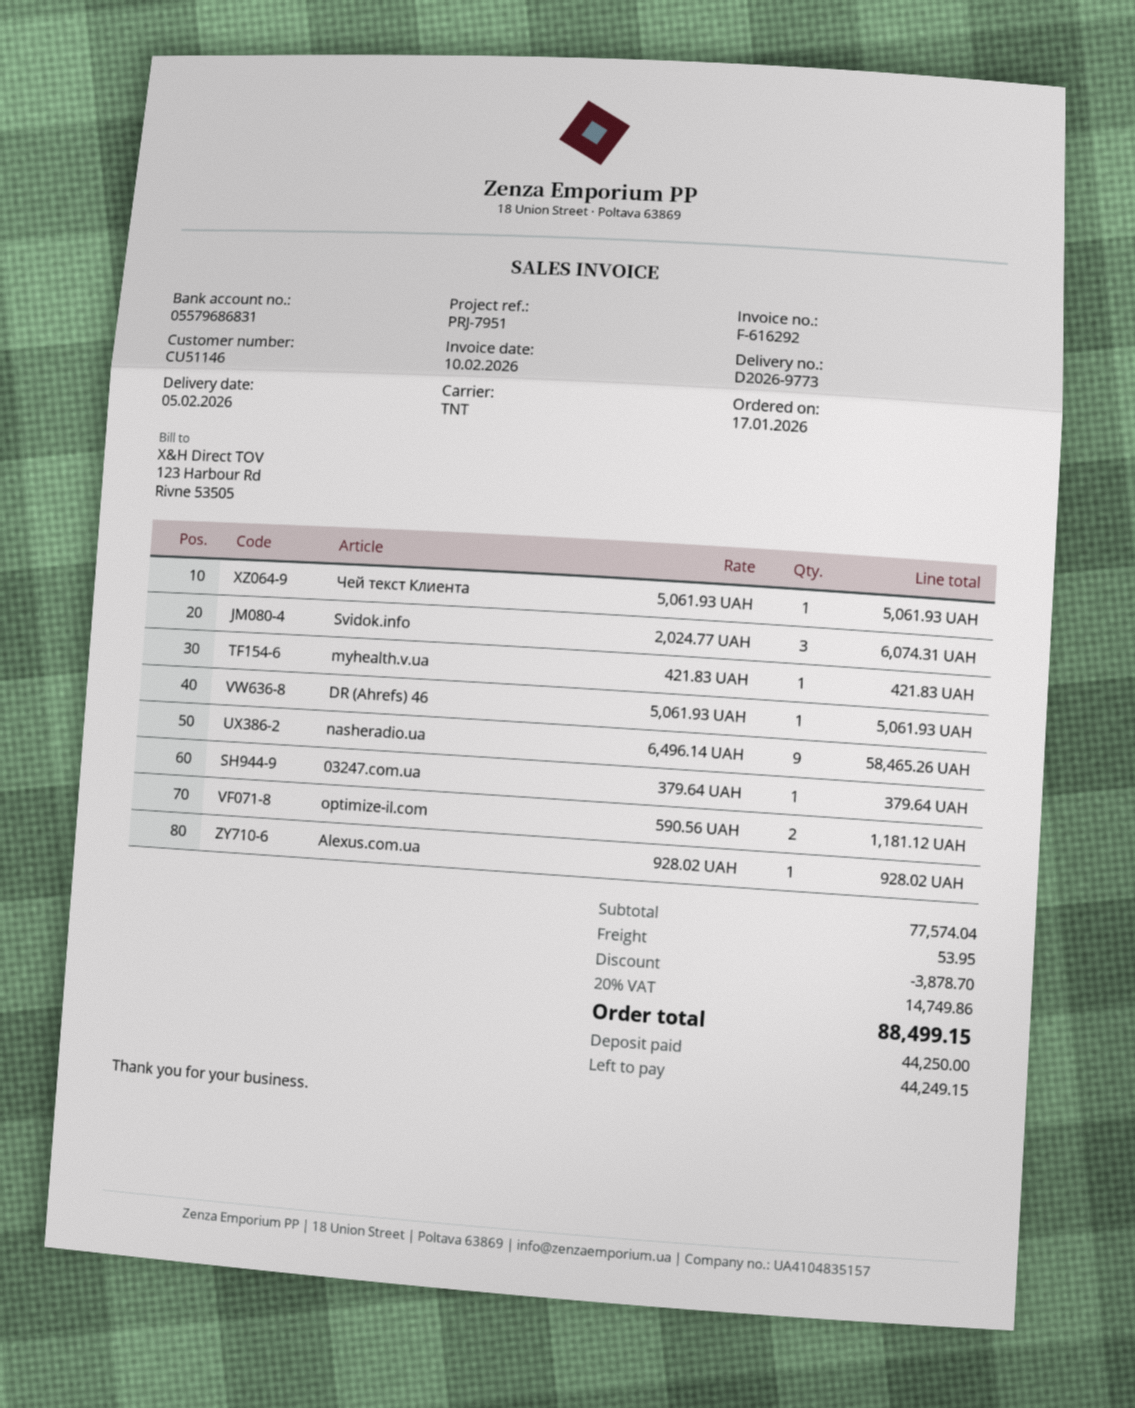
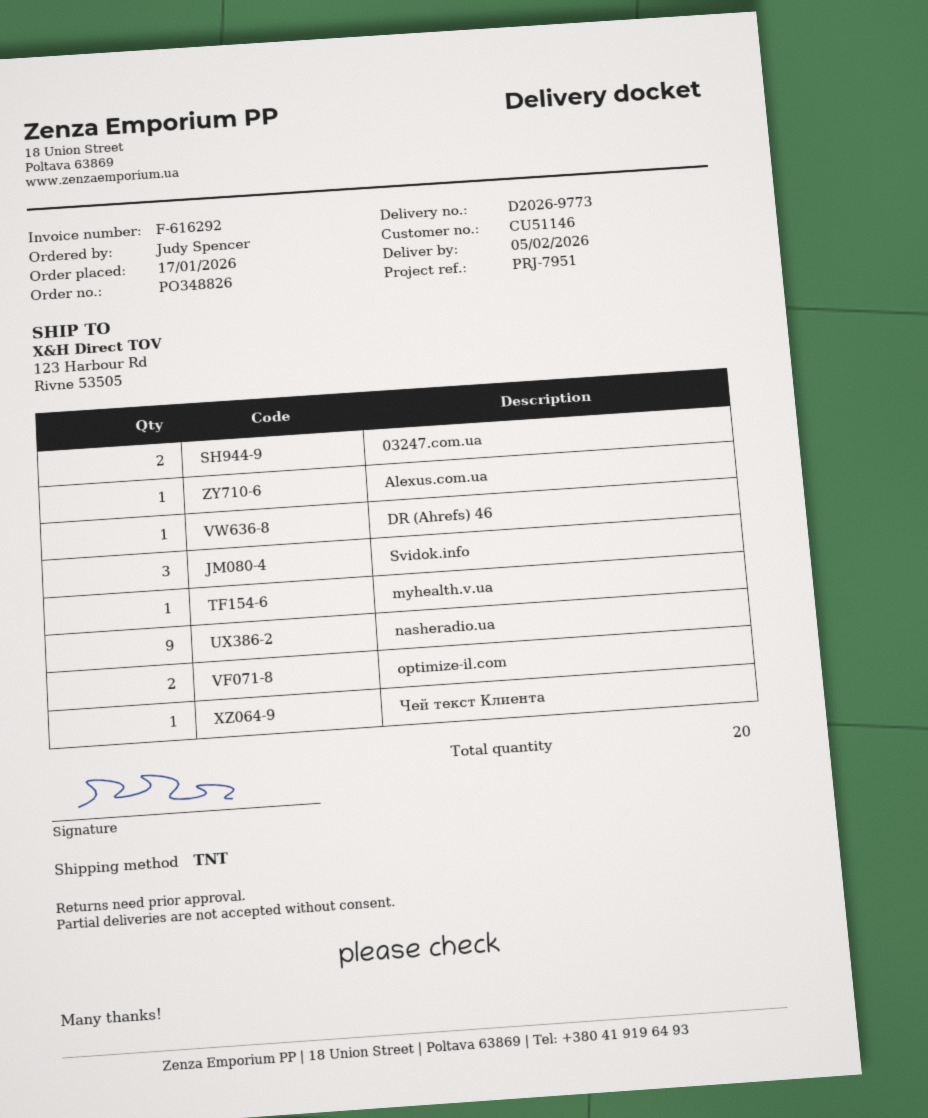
03247.com.ua: 1 -> 2

